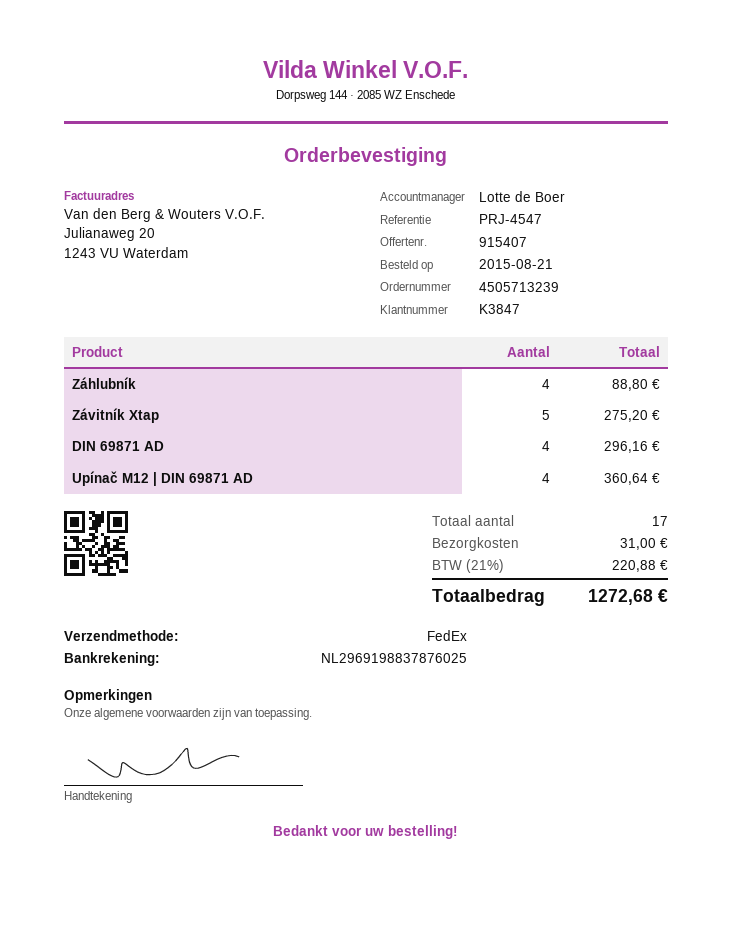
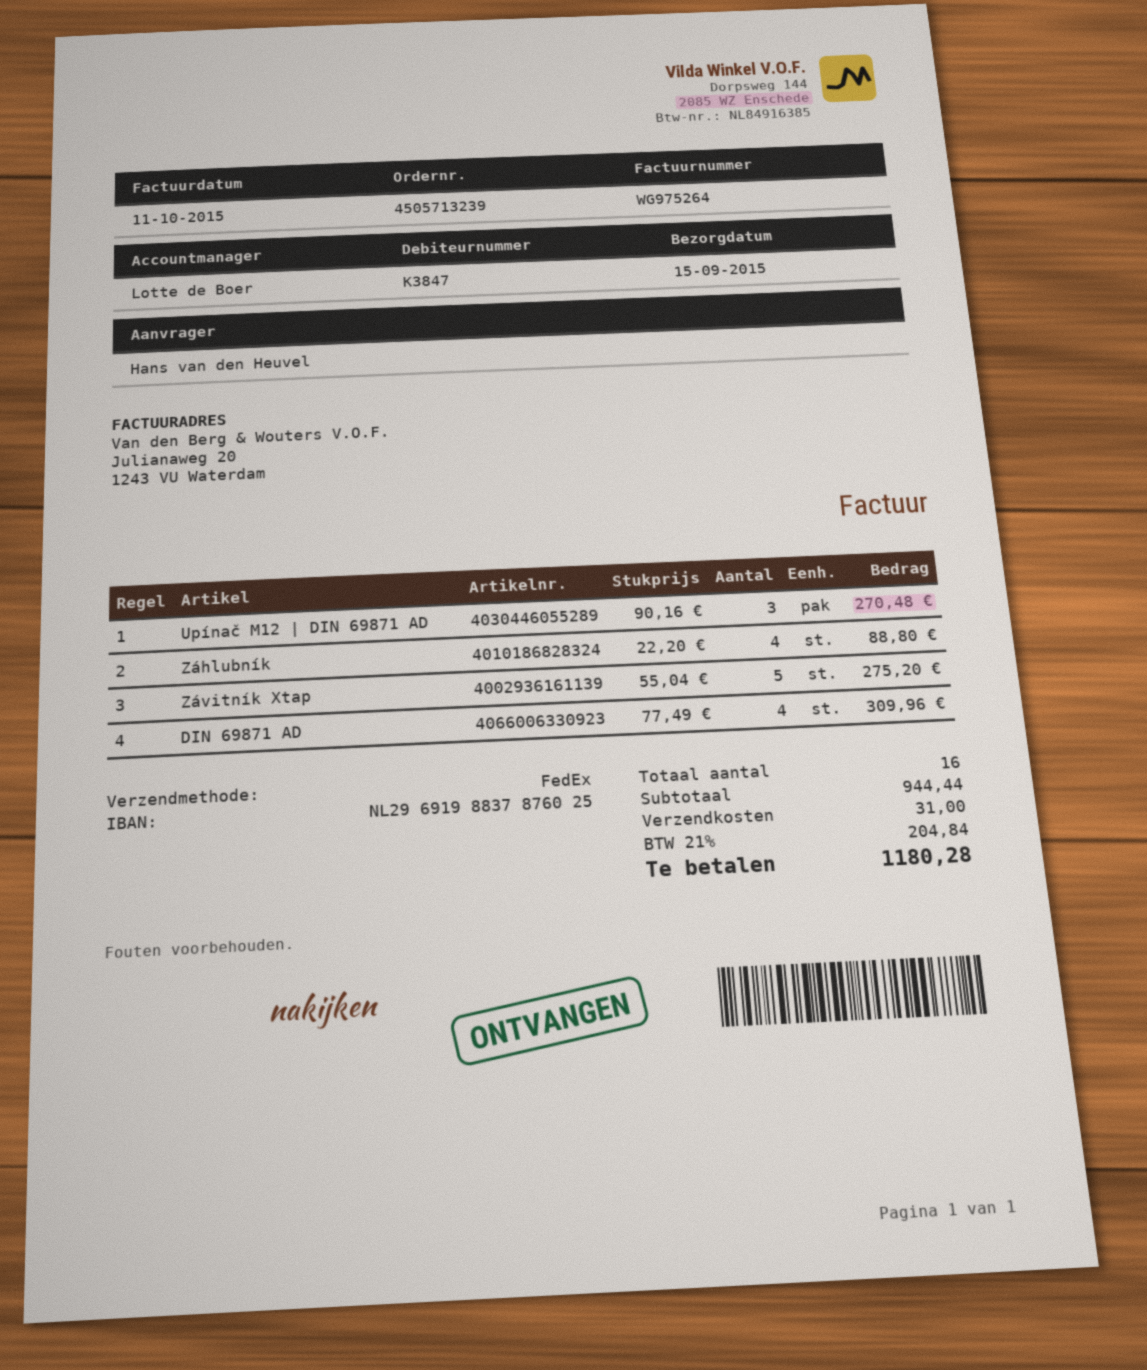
DIN 69871 AD: 4 for 296.16 -> 4 for 309.96
Upínač M12 | DIN 69871 AD: 4 for 360.64 -> 3 for 270.48
total quantity: 17 -> 16
tax: 21% = 220.88 -> 21% = 204.84
total: 1272.68 -> 1180.28

